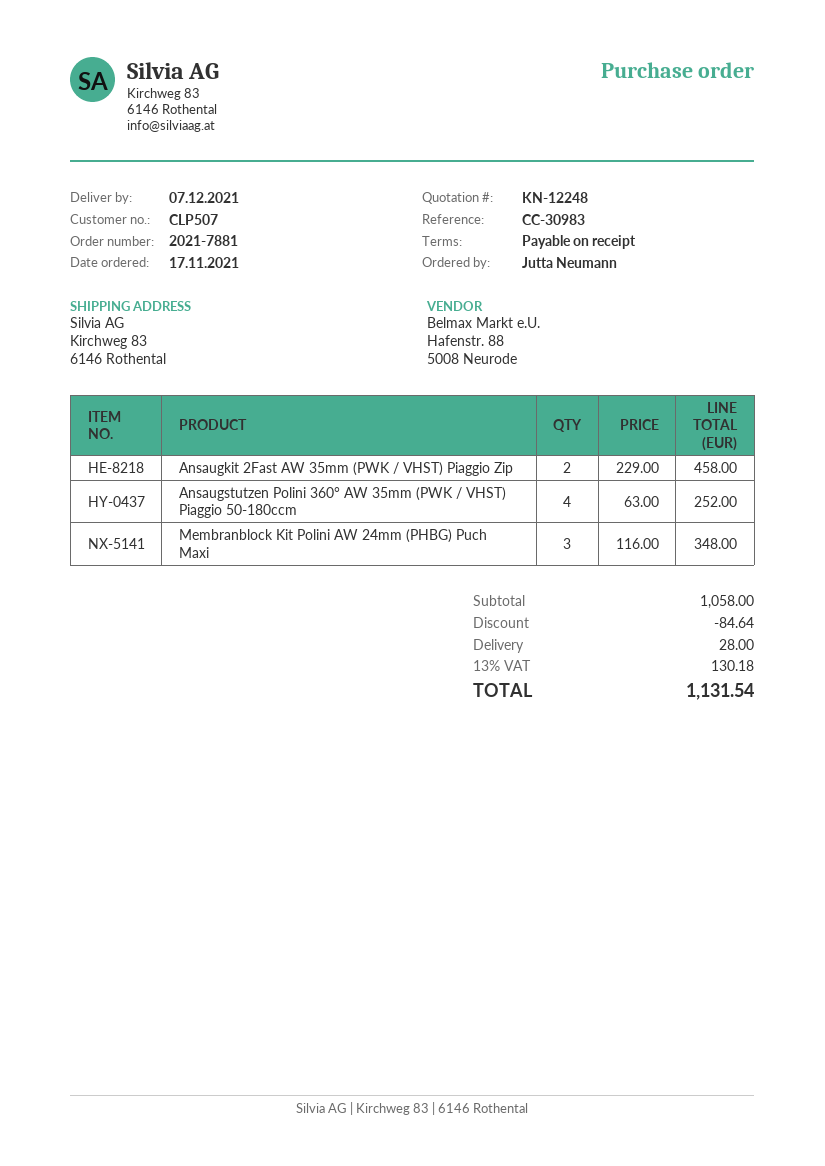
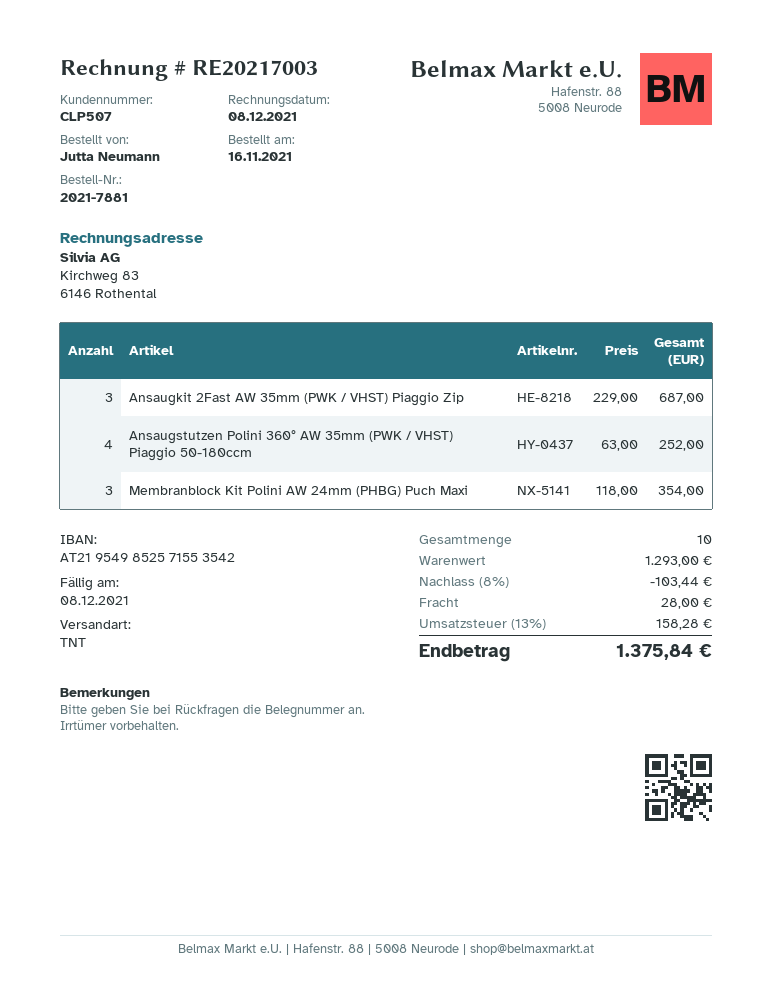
order date: 2021-11-17 -> 2021-11-16
Ansaugkit 2Fast AW 35mm (PWK / VHST) Piaggio Zip: 2 x 229.00 = 458.00 -> 3 x 229.00 = 687.00
Membranblock Kit Polini AW 24mm (PHBG) Puch Maxi: 3 x 116.00 = 348.00 -> 3 x 118.00 = 354.00
subtotal: 1058.00 -> 1293.00
discount: 84.64 -> 103.44
tax: 13% = 130.18 -> 13% = 158.28
total: 1131.54 -> 1375.84

